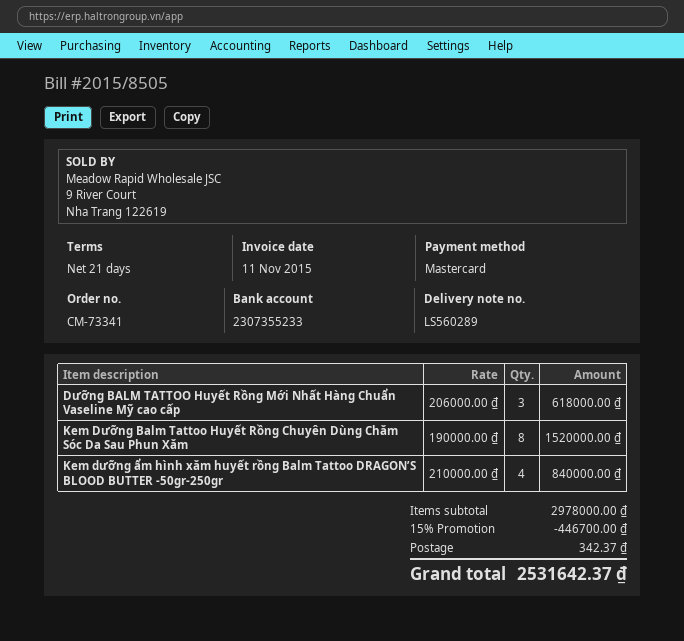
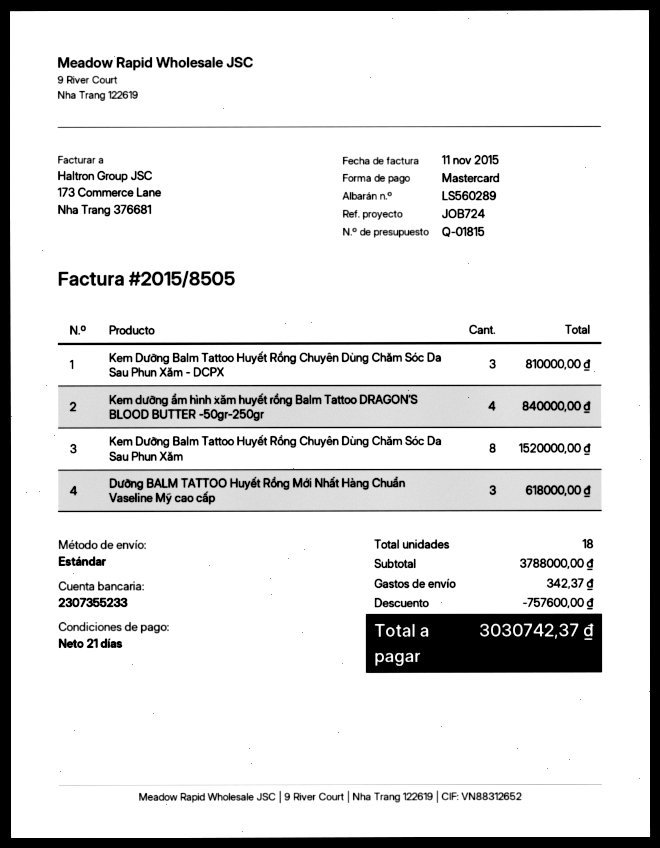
Kem Dưỡng Balm Tattoo Huyết Rồng Chuyên Dùng Chăm Sóc Da Sau Phun Xăm - DCPX: none -> 3 for 810000.00
subtotal: 2978000.00 -> 3788000.00
discount: 446700.00 -> 757600.00
total: 2531642.37 -> 3030742.37

